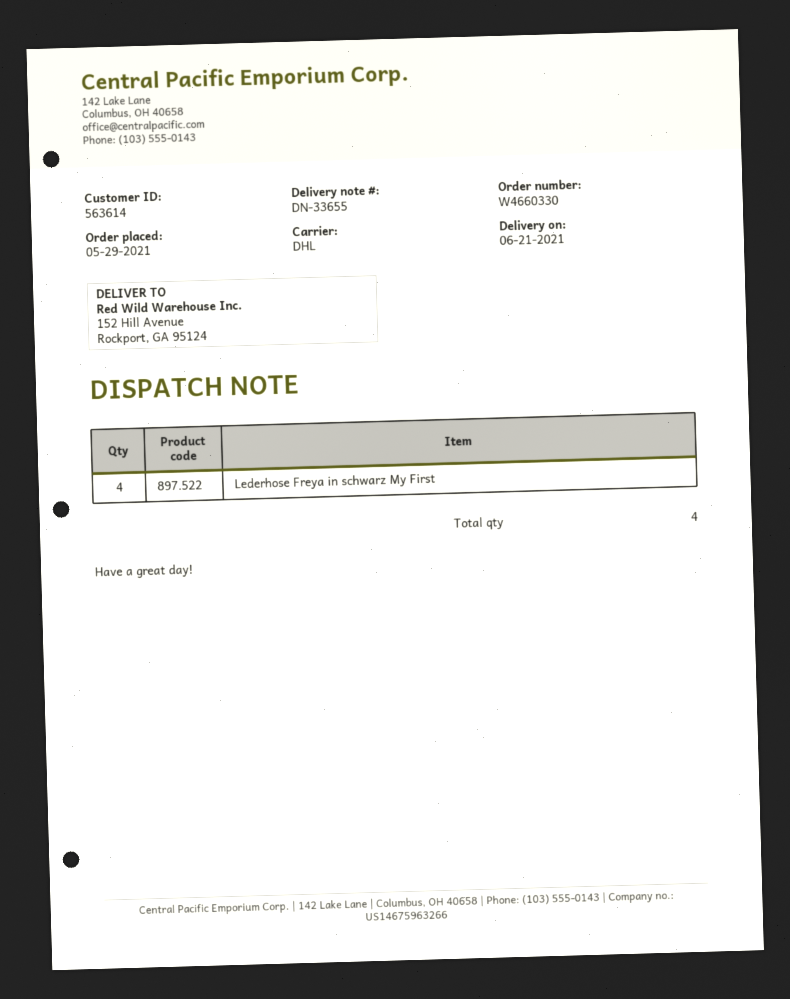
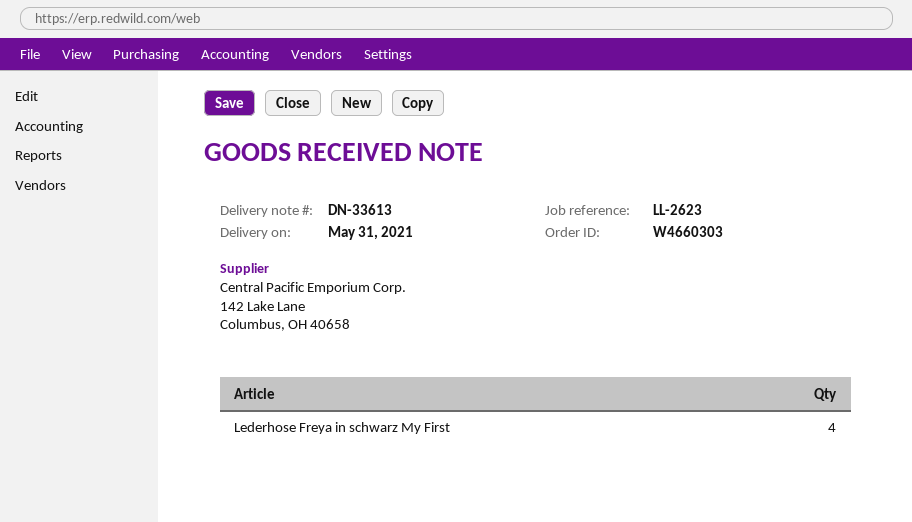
order number: W4660330 -> W4660303
delivery note number: DN-33655 -> DN-33613
delivery date: 2021-06-21 -> 2021-05-31

